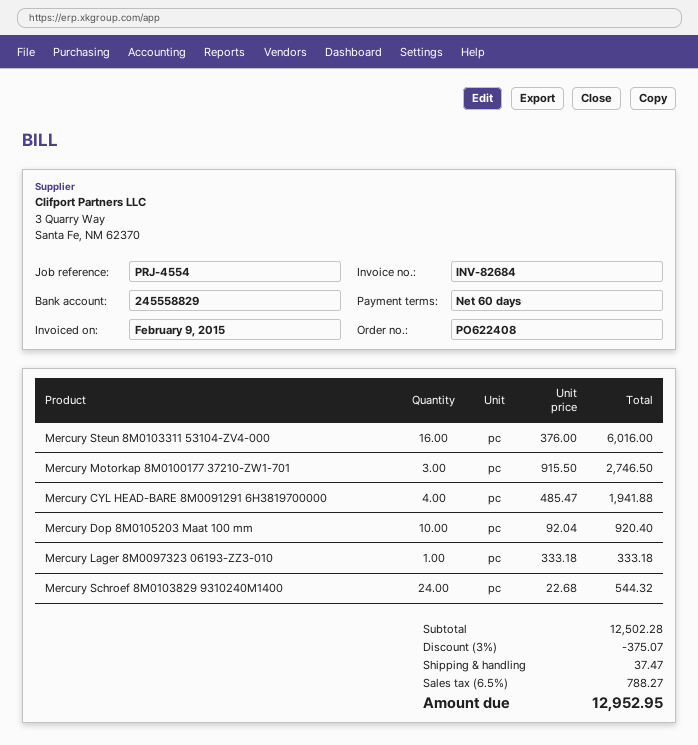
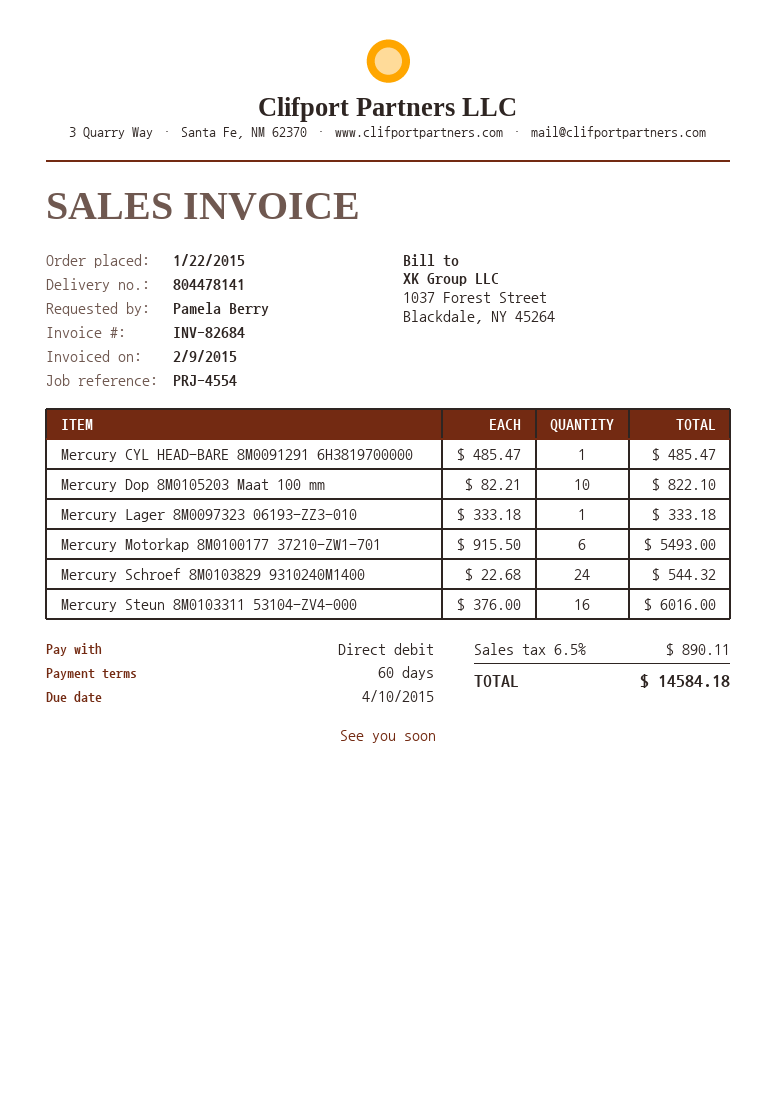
Mercury Motorkap 8M0100177 37210-ZW1-701: 3 x 915.50 = 2746.50 -> 6 x 915.50 = 5493.00
Mercury CYL HEAD-BARE 8M0091291 6H3819700000: 4 x 485.47 = 1941.88 -> 1 x 485.47 = 485.47
Mercury Dop 8M0105203 Maat 100 mm: 10 x 92.04 = 920.40 -> 10 x 82.21 = 822.10
discount: 3% = 375.07 -> none
shipping: 37.47 -> none
tax: 6.5% = 788.27 -> 6.5% = 890.11
total: 12952.95 -> 14584.18

